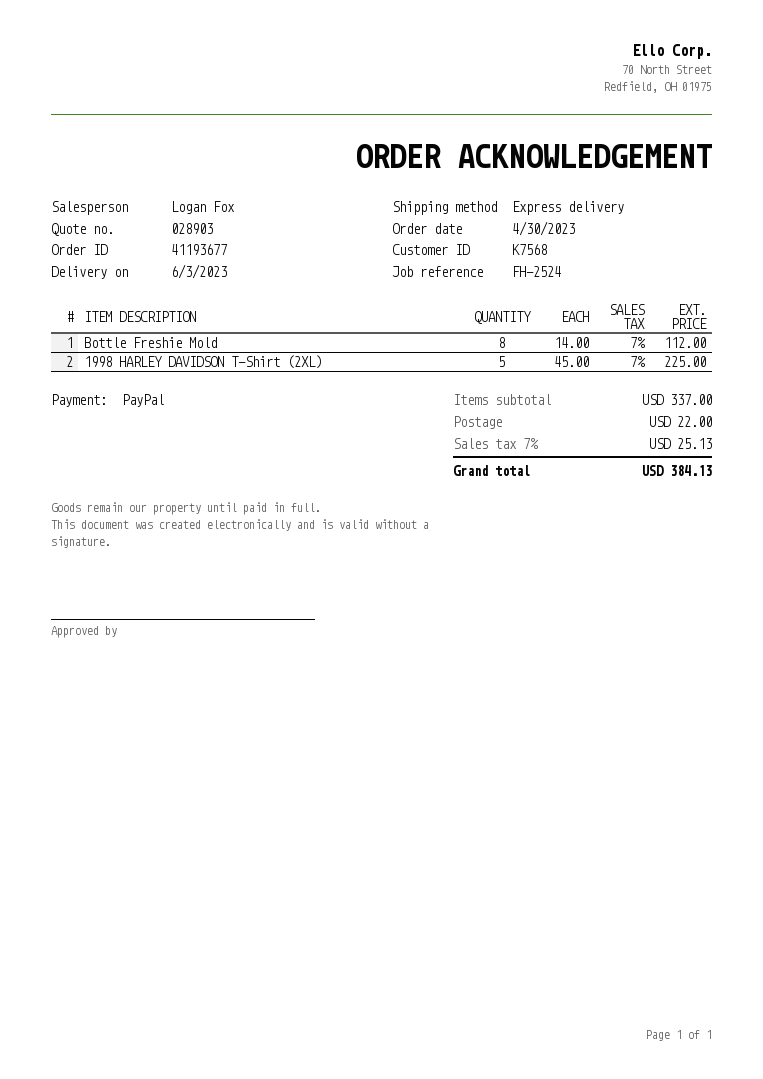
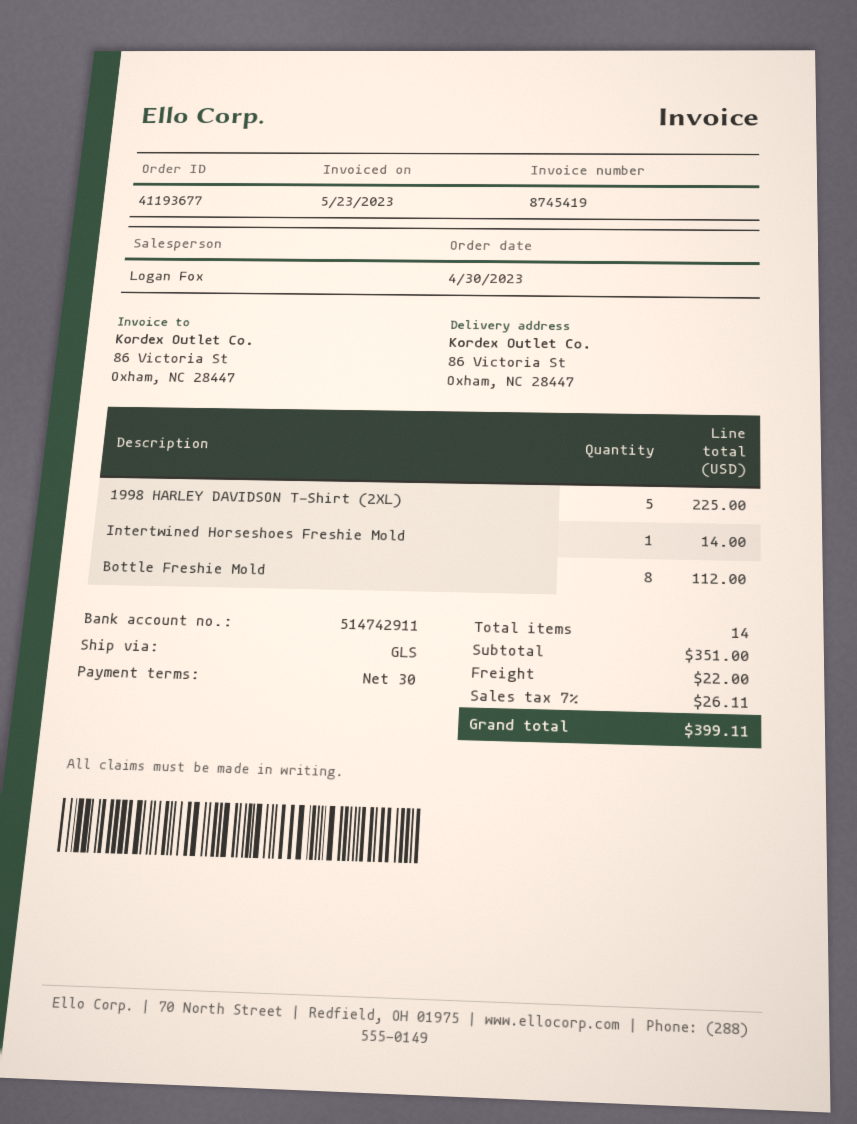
shipping method: express -> GLS
Intertwined Horseshoes Freshie Mold: none -> 1 for 14.00
subtotal: 337.00 -> 351.00
tax: 7% = 25.13 -> 7% = 26.11
total: 384.13 -> 399.11

